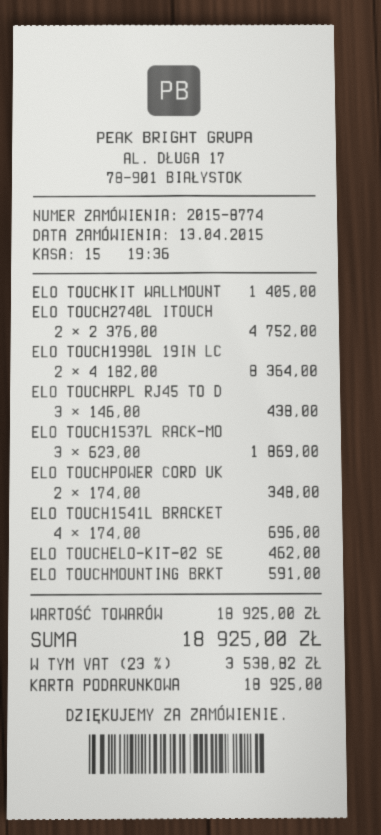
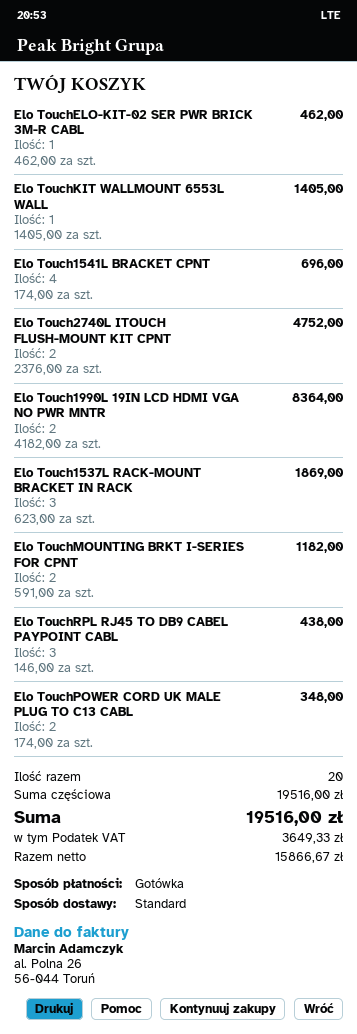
payment method: gift card -> cash
ELO TOUCHMOUNTING BRKT: 1 x 591.00 = 591.00 -> 2 x 591.00 = 1182.00
subtotal: 18925.00 -> 19516.00
tax: 3538.82 -> 3649.33
total: 18925.00 -> 19516.00

